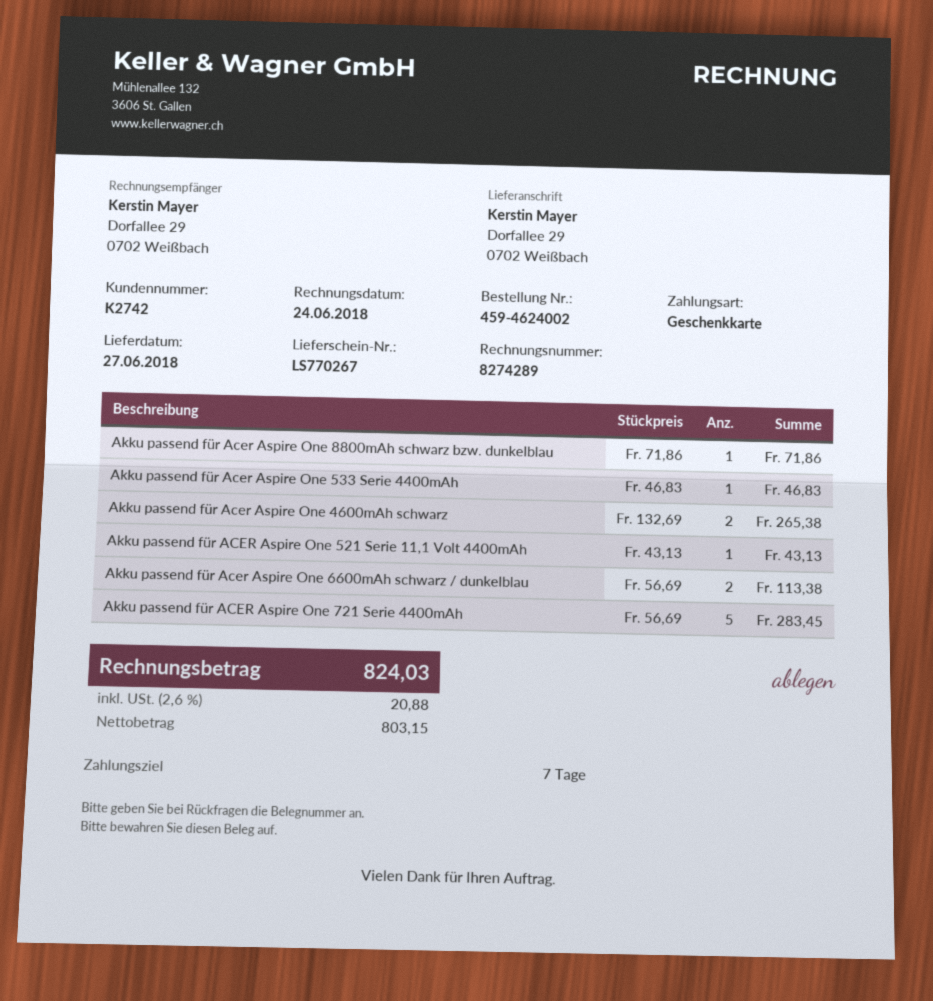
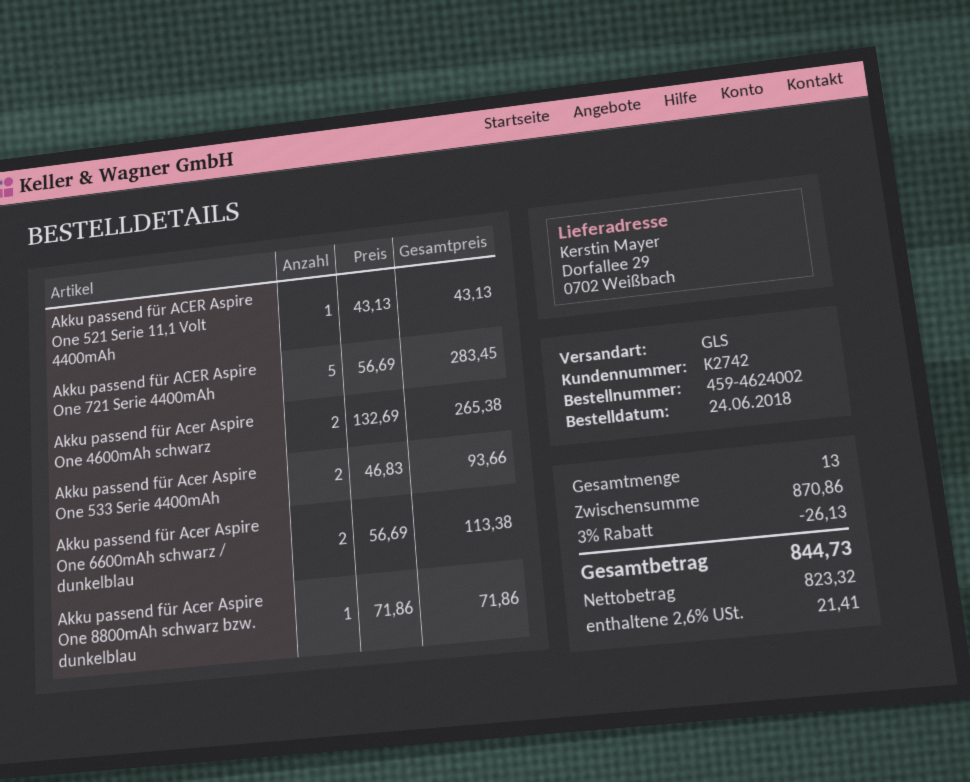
Akku passend für Acer Aspire One 533 Serie 4400mAh: 1 x 46.83 = 46.83 -> 2 x 46.83 = 93.66
discount: none -> 3% = 26.13
net: 803.15 -> 823.32
tax: 2.6% = 20.88 -> 2.6% = 21.41
total: 824.03 -> 844.73

